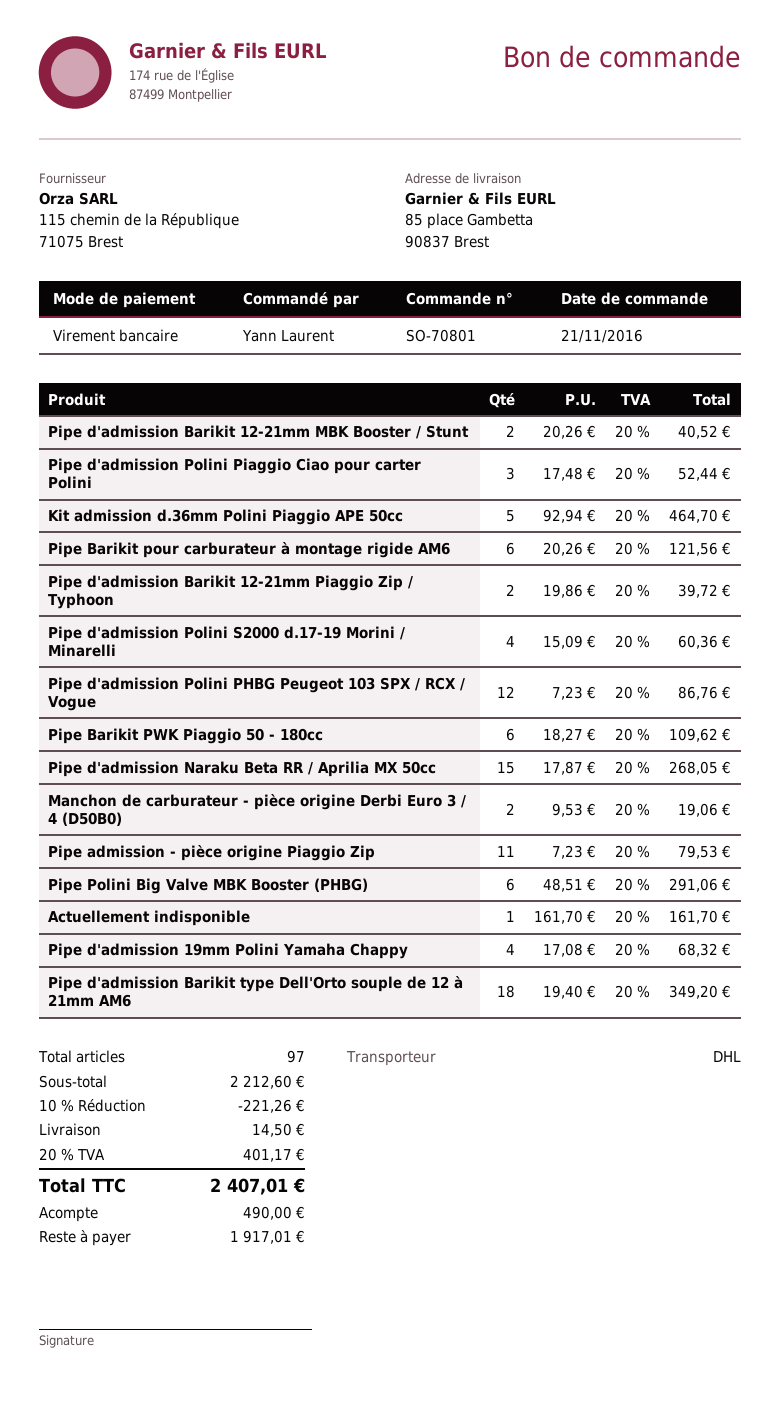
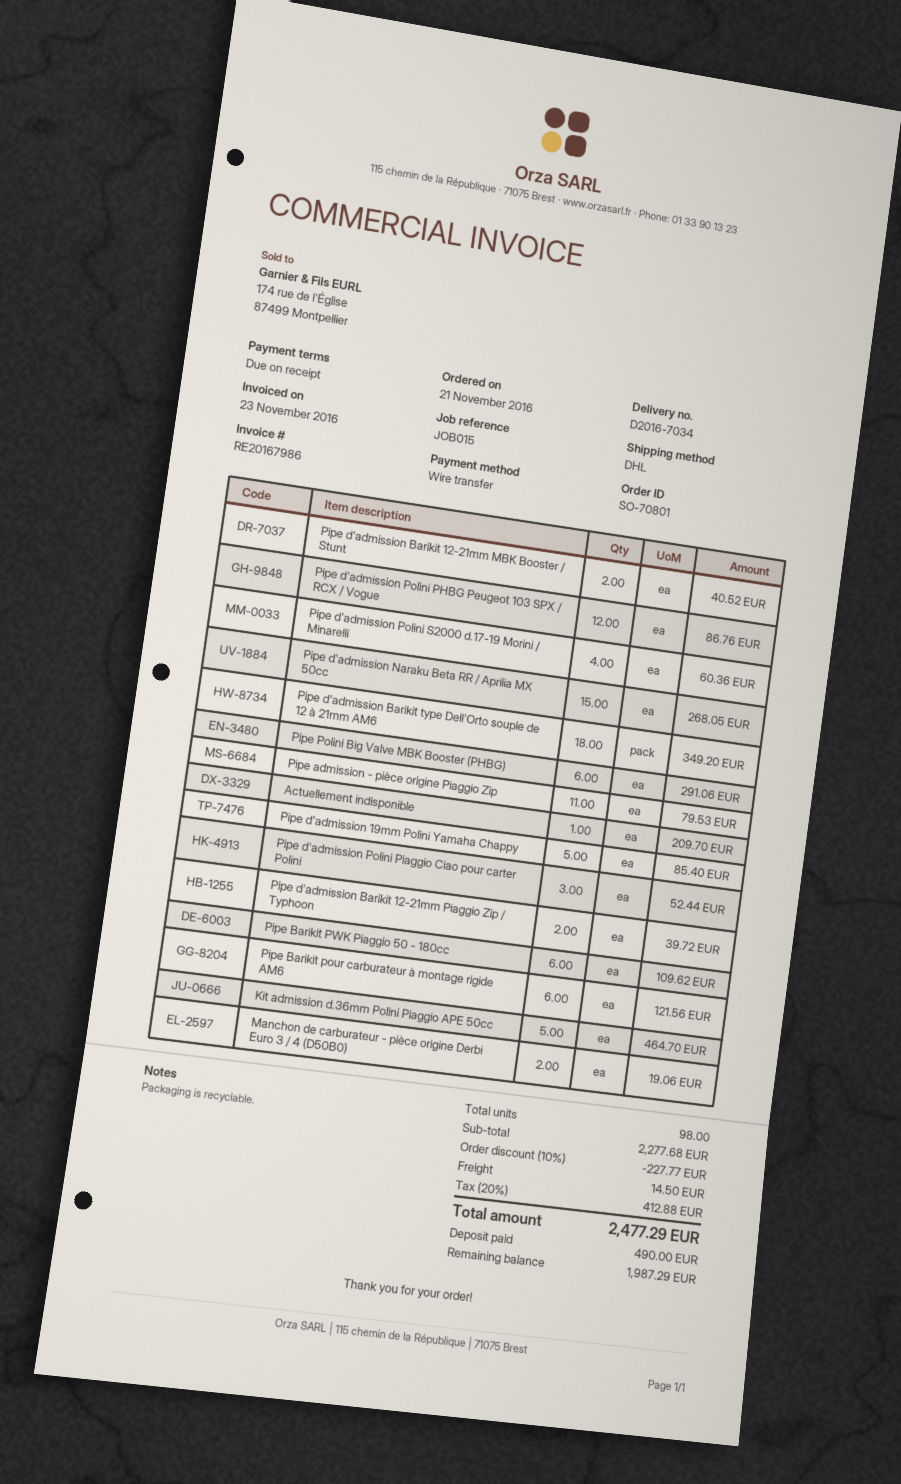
Actuellement indisponible: 1 for 161.70 -> 1 for 209.70
Pipe d'admission 19mm Polini Yamaha Chappy: 4 for 68.32 -> 5 for 85.40
total quantity: 97 -> 98
subtotal: 2212.60 -> 2277.68
discount: 10% = 221.26 -> 10% = 227.77
tax: 20% = 401.17 -> 20% = 412.88
total: 2407.01 -> 2477.29
balance: 1917.01 -> 1987.29

